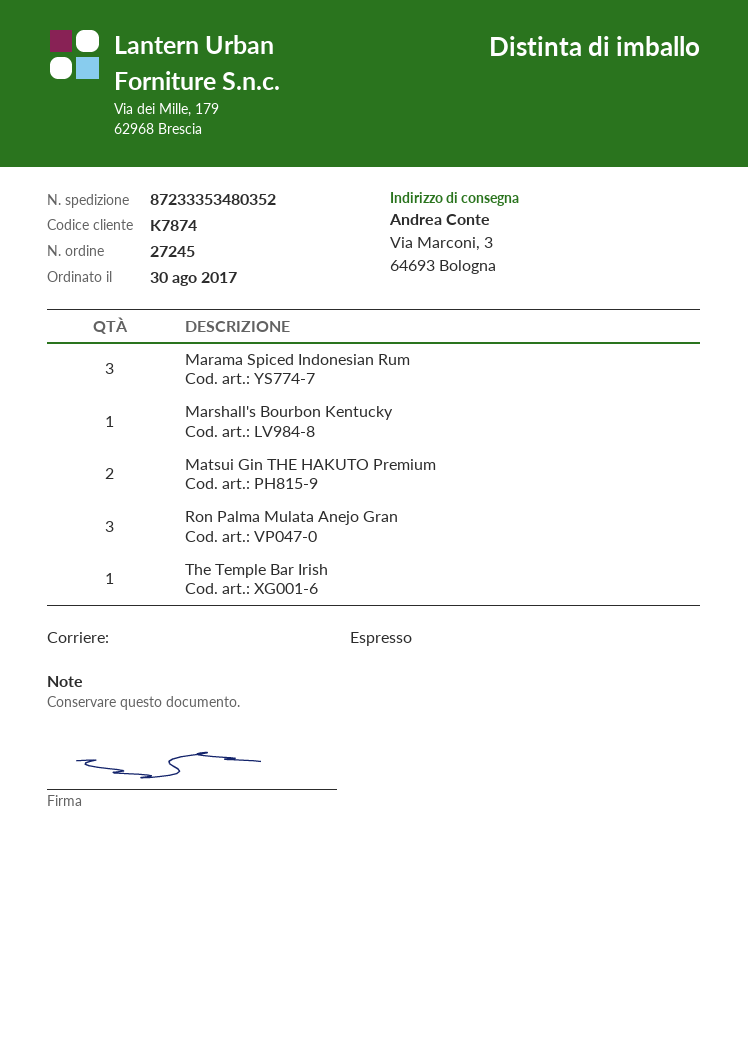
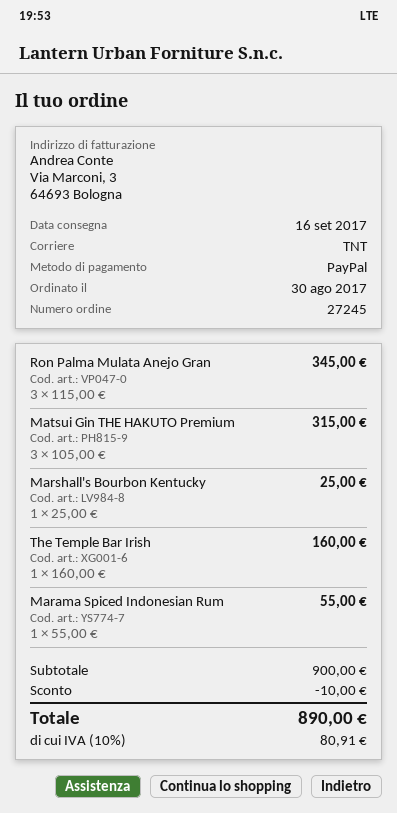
shipping method: express -> TNT
Marama Spiced Indonesian Rum: 3 -> 1
Matsui Gin THE HAKUTO Premium: 2 -> 3

